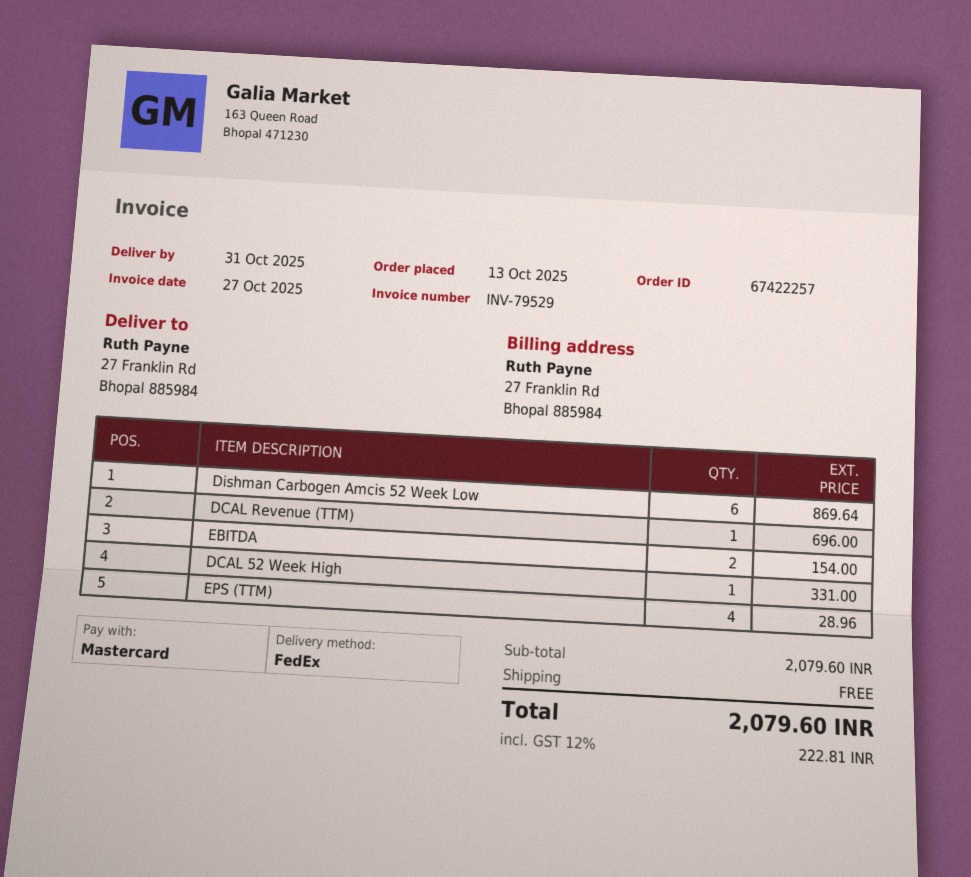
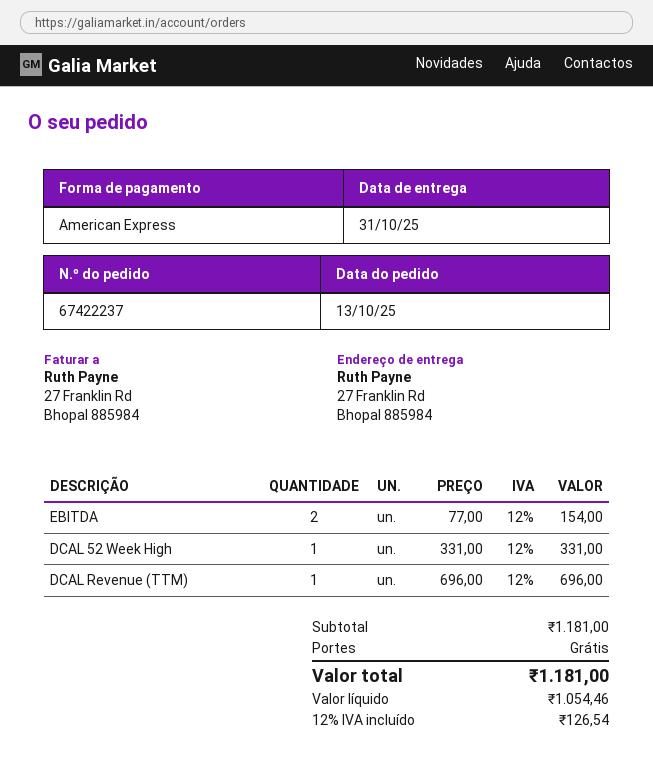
order number: 67422257 -> 67422237
payment method: Mastercard -> American Express
Dishman Carbogen Amcis 52 Week Low: 6 for 869.64 -> none
EPS (TTM): 4 for 28.96 -> none
subtotal: 2079.60 -> 1181.00
tax: 12% = 222.81 -> 12% = 126.54
total: 2079.60 -> 1181.00

